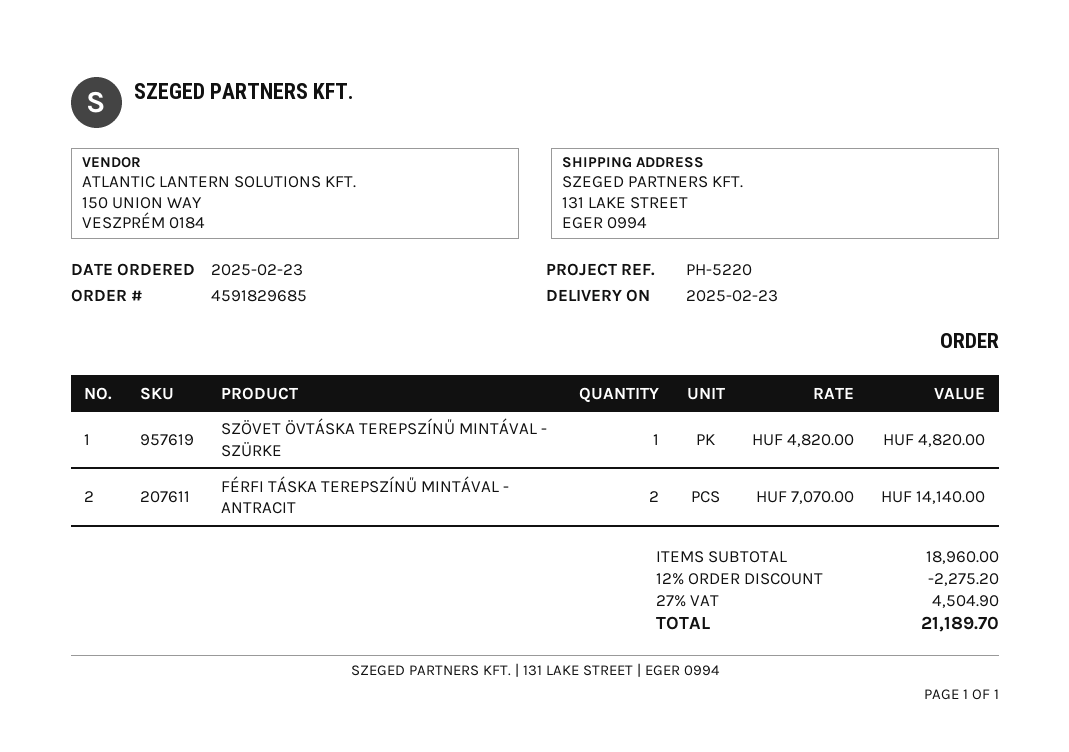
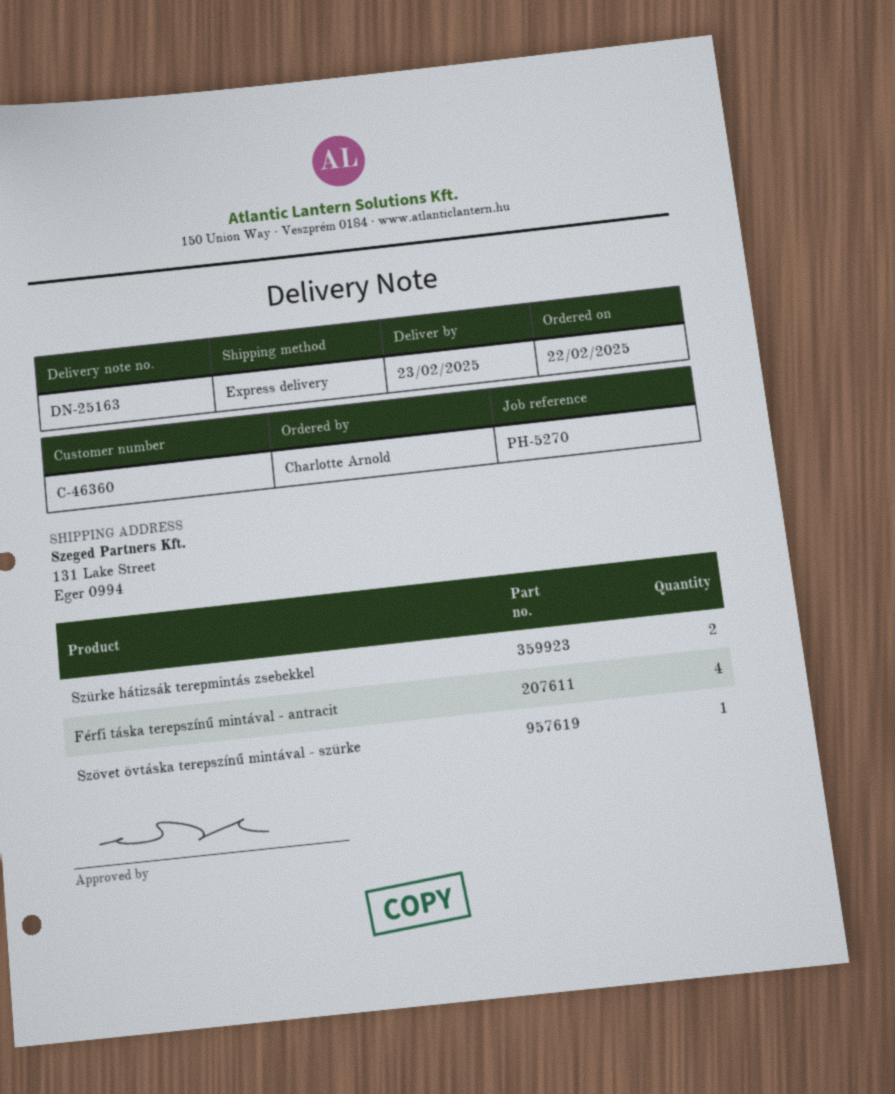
order date: 2025-02-23 -> 2025-02-22
reference: PH-5220 -> PH-5270
FÉRFI TÁSKA TEREPSZÍNŰ MINTÁVAL - ANTRACIT: 2 -> 4
Szürke hátizsák terepmintás zsebekkel: none -> 2

